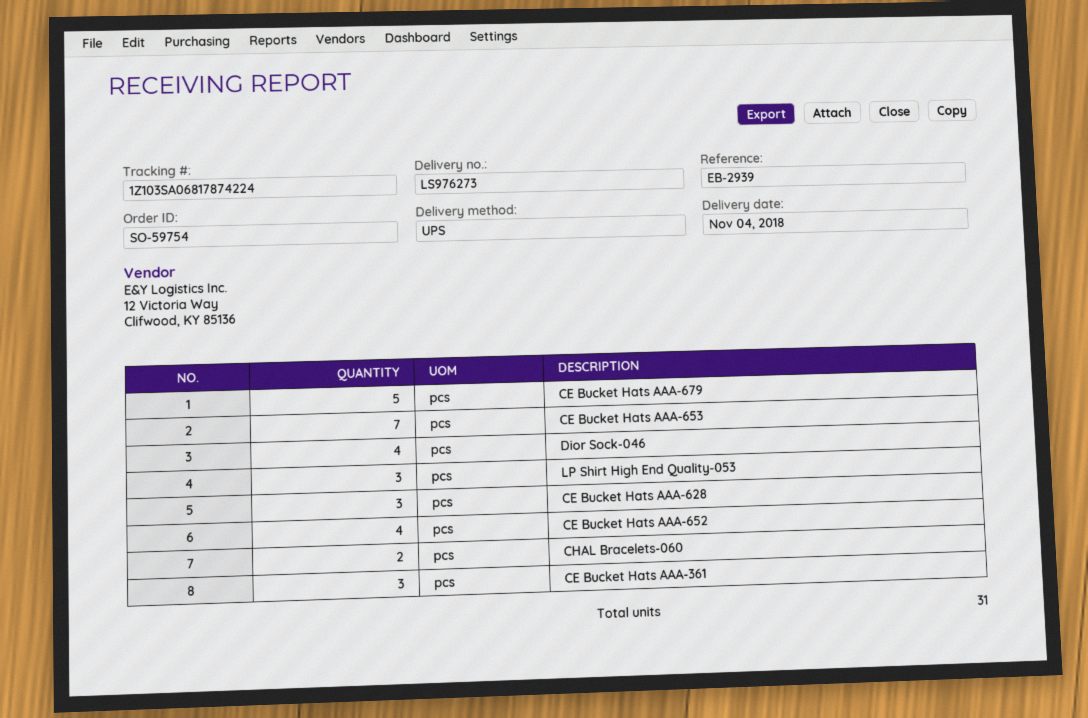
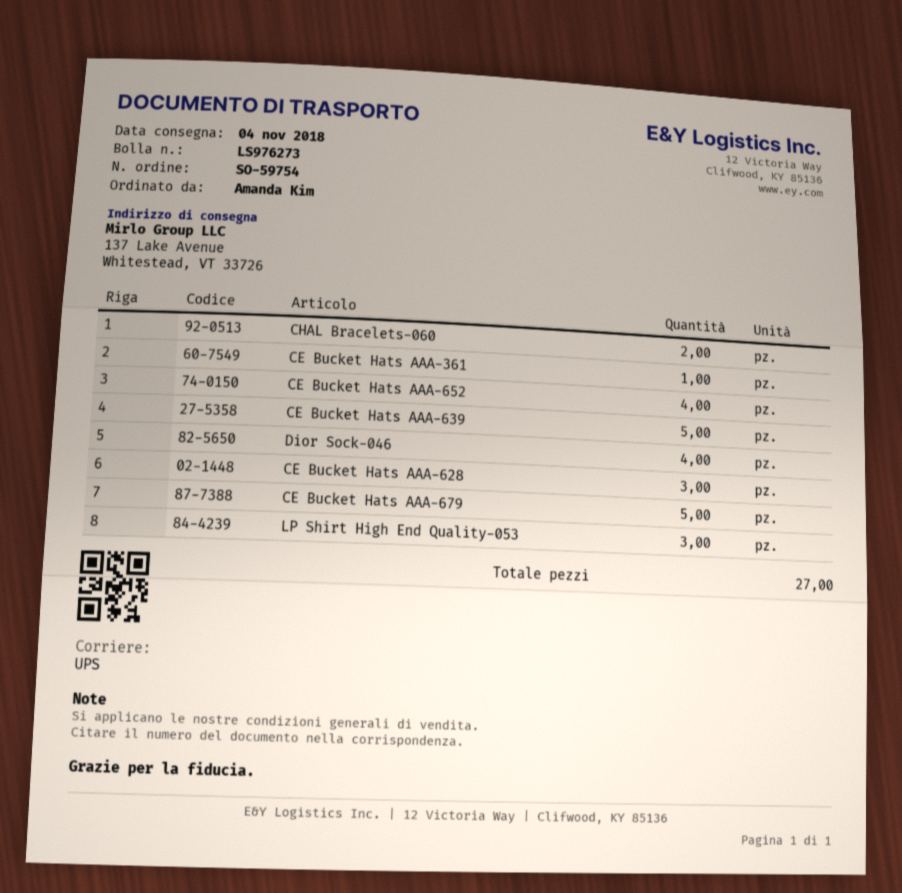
CE Bucket Hats AAA-653: 7 -> none
CE Bucket Hats AAA-361: 3 -> 1
CE Bucket Hats AAA-639: none -> 5
total quantity: 31 -> 27

